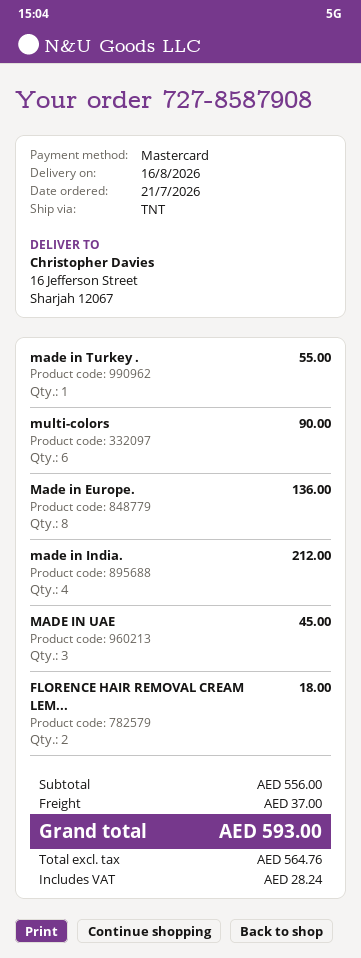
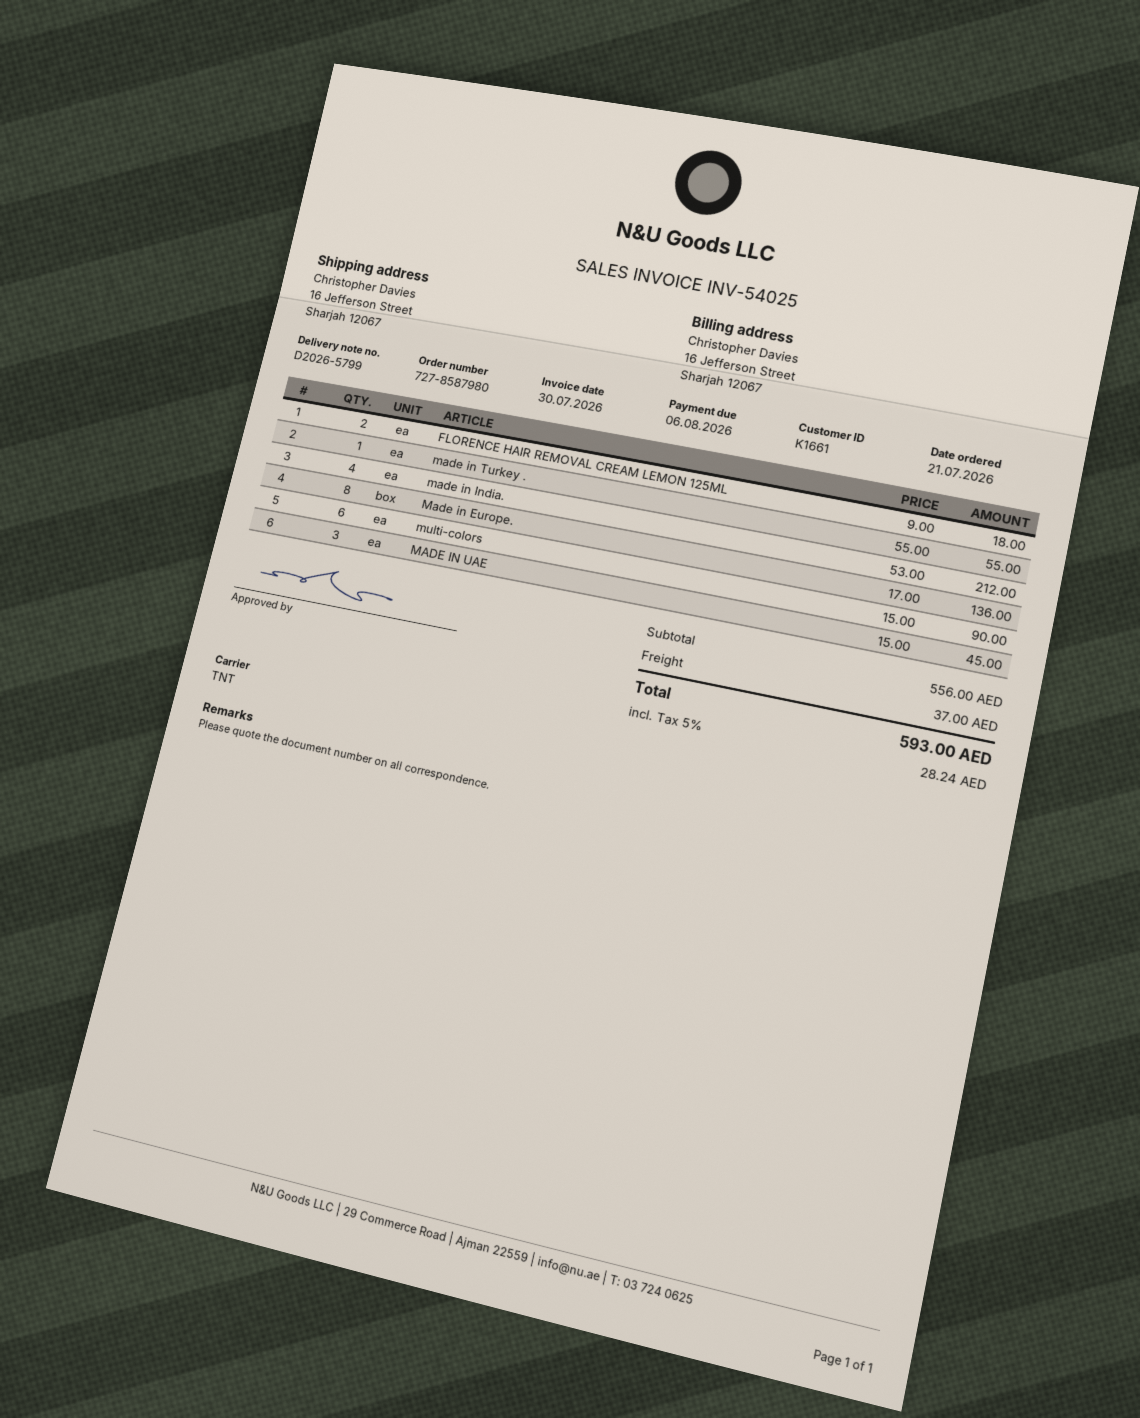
order number: 727-8587908 -> 727-8587980

